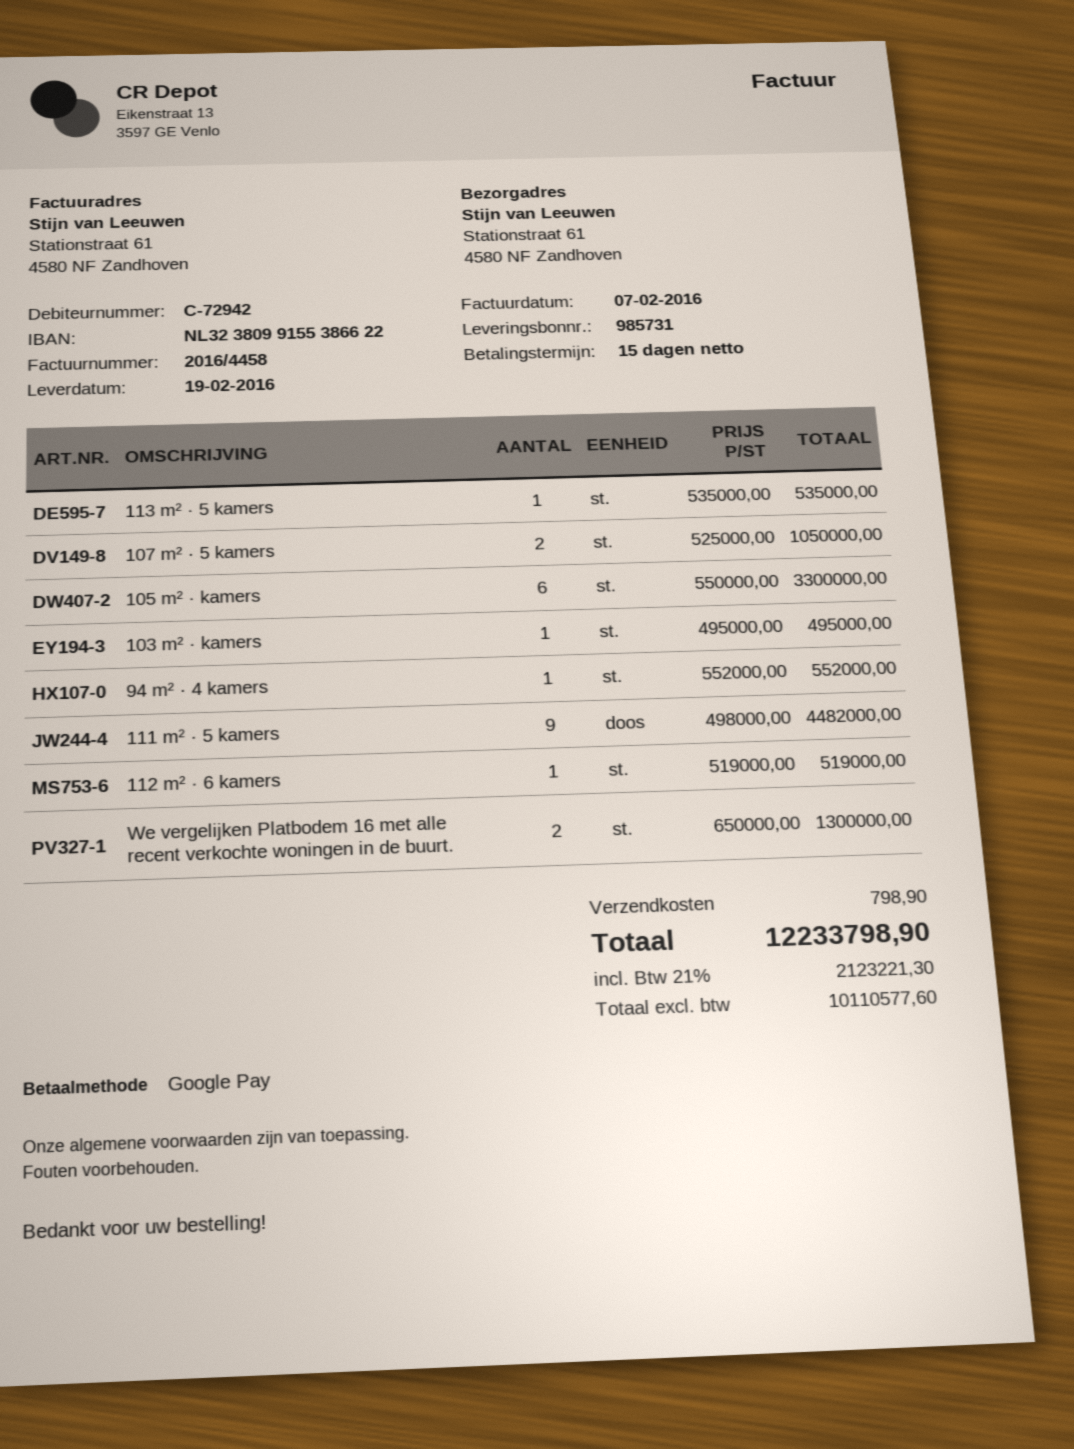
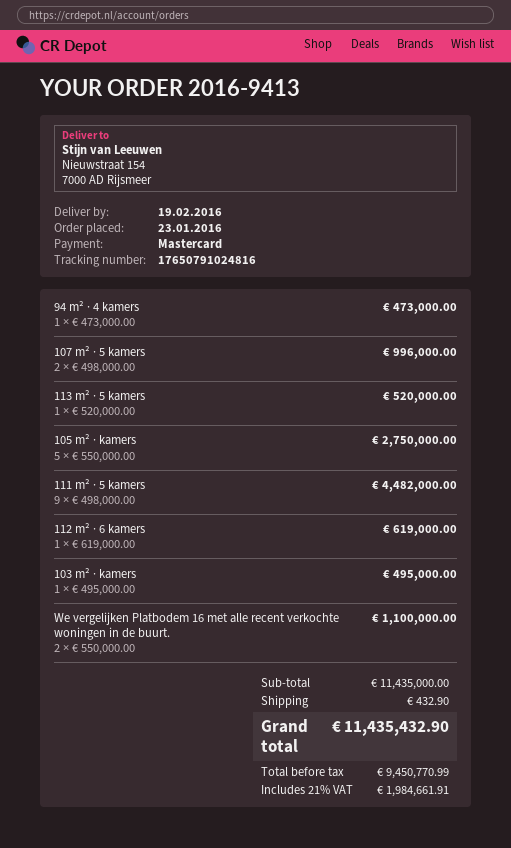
payment method: Google Pay -> Mastercard
ship to: Stationstraat 61, 4580 NF Zandhoven -> Nieuwstraat 154, 7000 AD Rijsmeer
113 m² · 5 kamers: 1 x 535000.00 = 535000.00 -> 1 x 520000.00 = 520000.00
107 m² · 5 kamers: 2 x 525000.00 = 1050000.00 -> 2 x 498000.00 = 996000.00
105 m² · kamers: 6 x 550000.00 = 3300000.00 -> 5 x 550000.00 = 2750000.00
94 m² · 4 kamers: 1 x 552000.00 = 552000.00 -> 1 x 473000.00 = 473000.00
112 m² · 6 kamers: 1 x 519000.00 = 519000.00 -> 1 x 619000.00 = 619000.00
We vergelijken Platbodem 16 met alle recent verkochte woningen in de buurt.: 2 x 650000.00 = 1300000.00 -> 2 x 550000.00 = 1100000.00
shipping: 798.90 -> 432.90
net: 10110577.60 -> 9450770.99
tax: 21% = 2123221.30 -> 21% = 1984661.91
total: 12233798.90 -> 11435432.90

